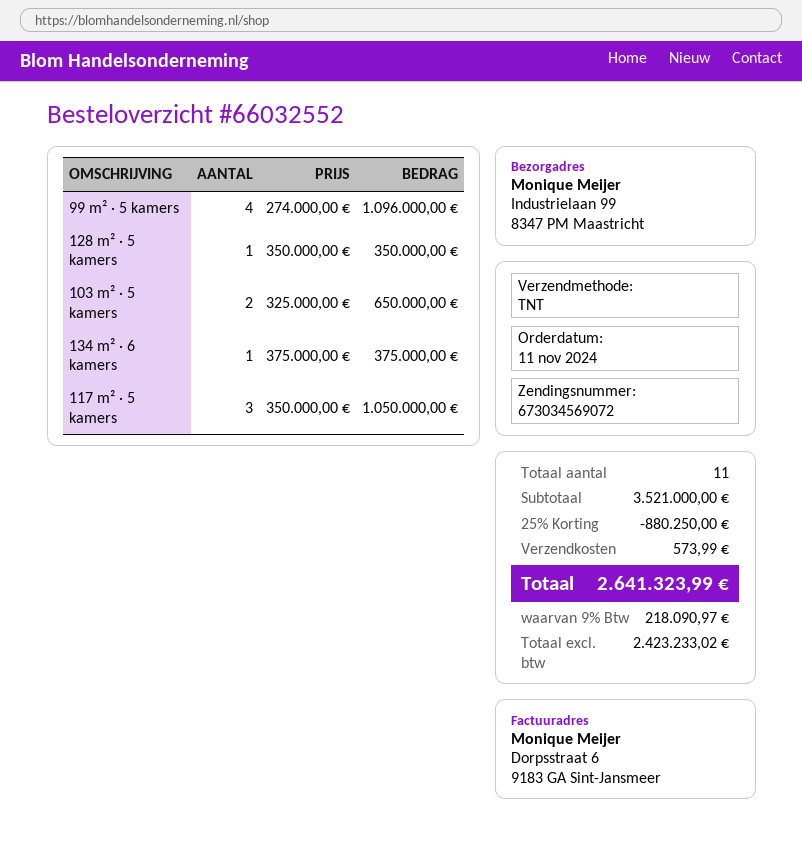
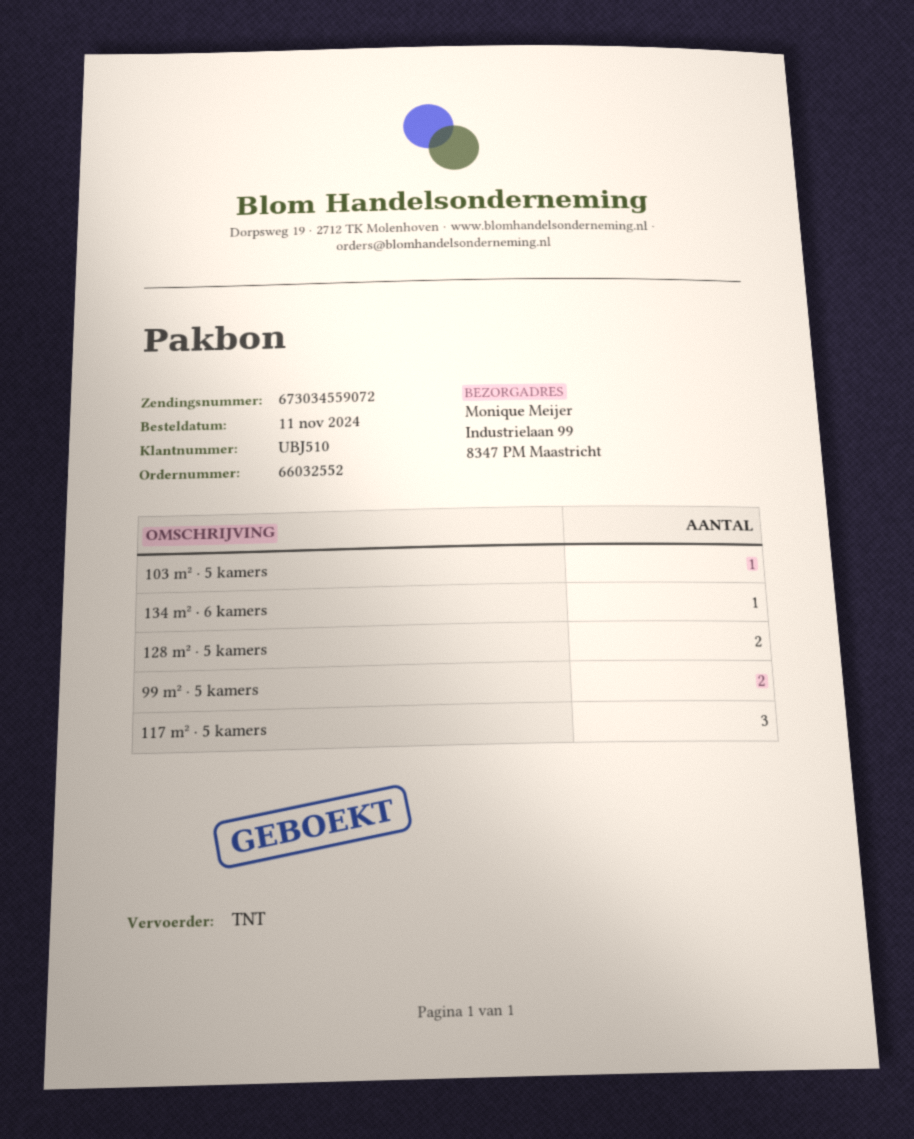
tracking number: 673034569072 -> 673034559072
99 m² · 5 kamers: 4 -> 2
128 m² · 5 kamers: 1 -> 2
103 m² · 5 kamers: 2 -> 1

